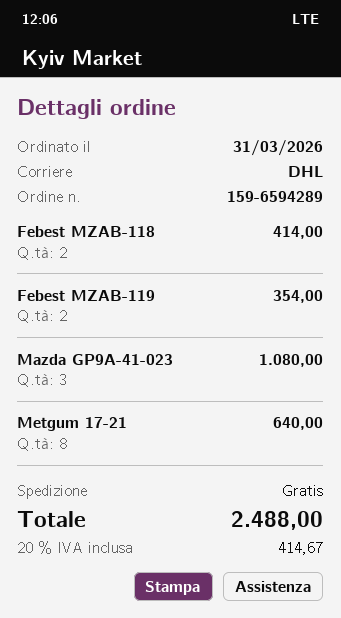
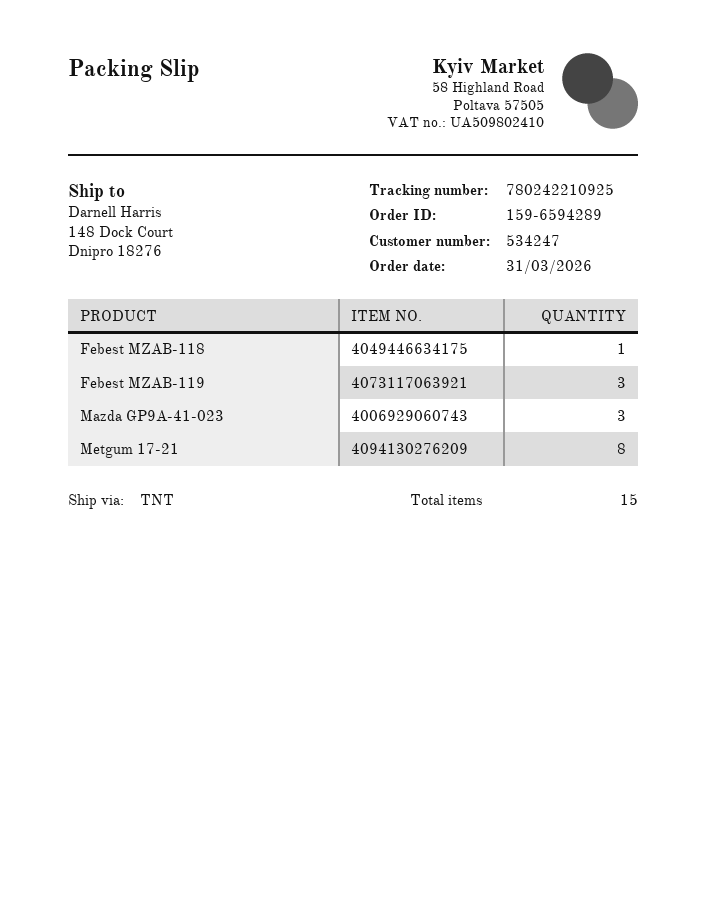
shipping method: DHL -> TNT
Febest MZAB-118: 2 -> 1
Febest MZAB-119: 2 -> 3

